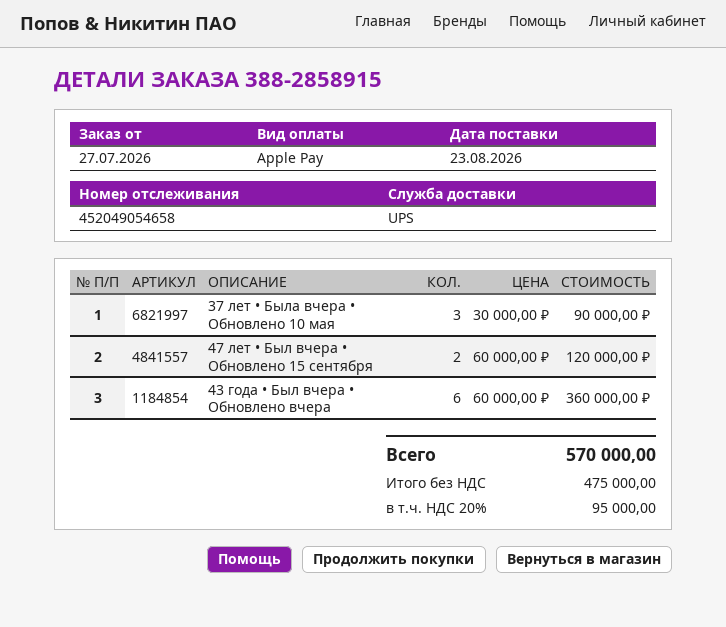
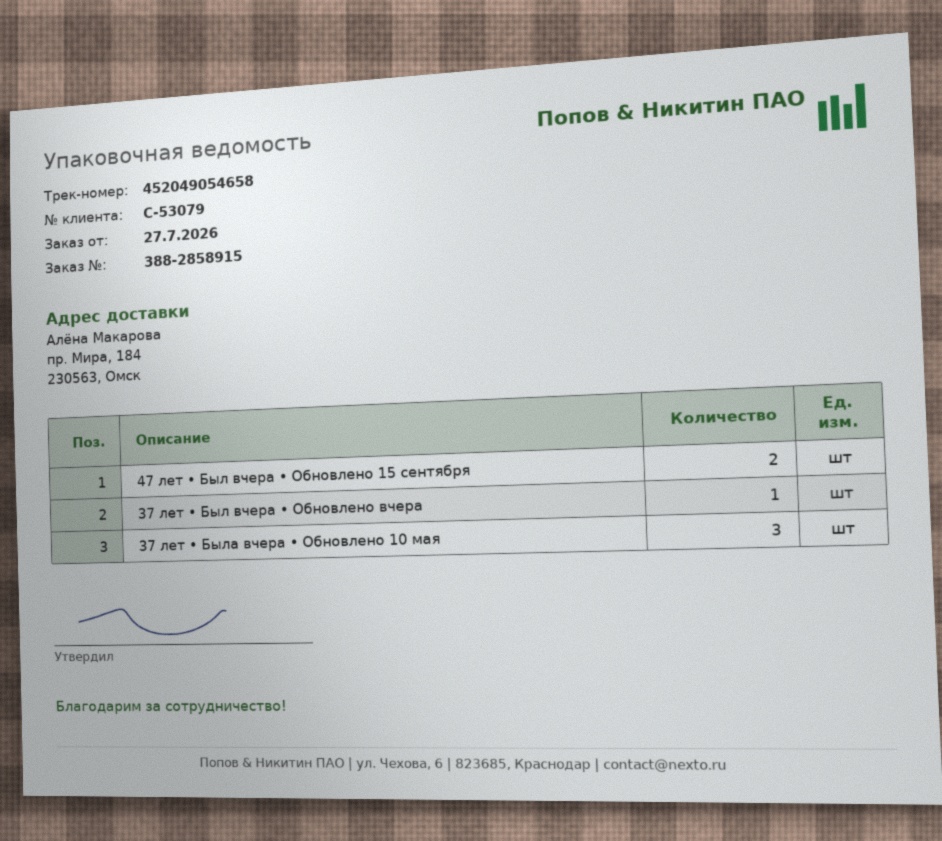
43 года • Был вчера • Обновлено вчера: 6 -> none
37 лет • Был вчера • Обновлено вчера: none -> 1

